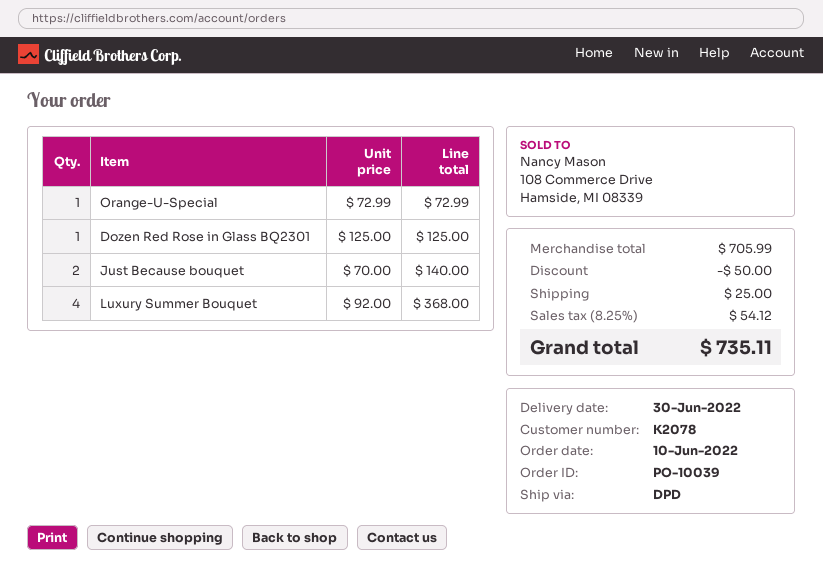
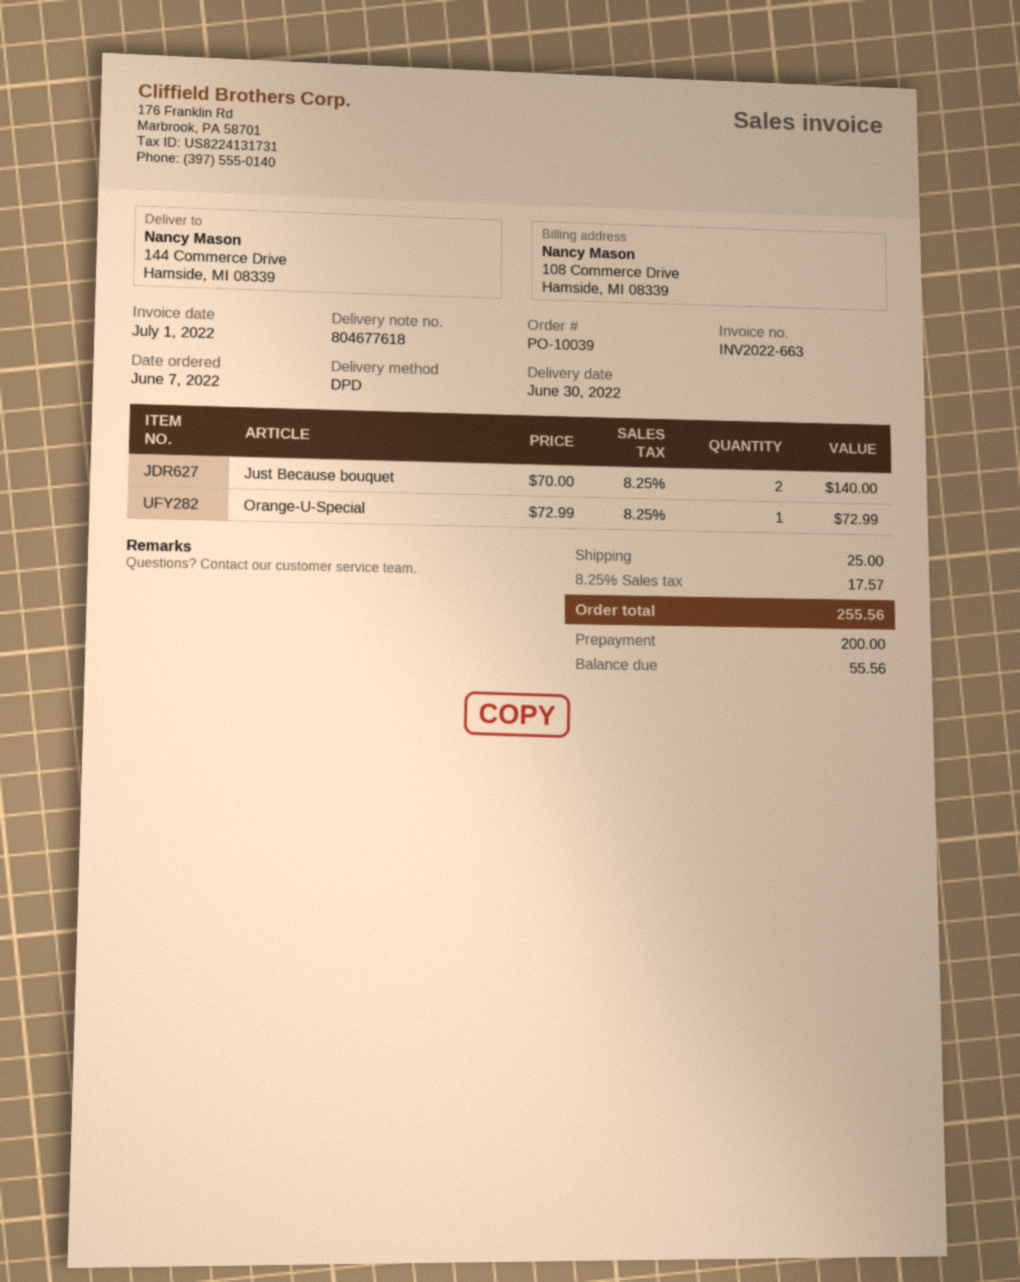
order date: 2022-06-10 -> 2022-06-07
Dozen Red Rose in Glass BQ2301: 1 x 125.00 = 125.00 -> none
Luxury Summer Bouquet: 4 x 92.00 = 368.00 -> none
discount: 50.00 -> none
tax: 8.25% = 54.12 -> 8.25% = 17.57
total: 735.11 -> 255.56

